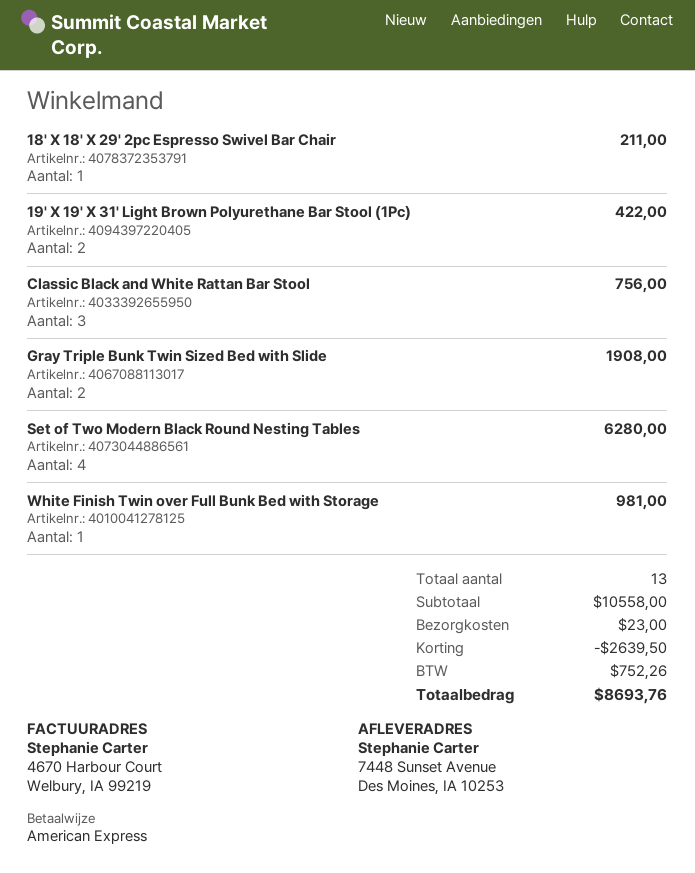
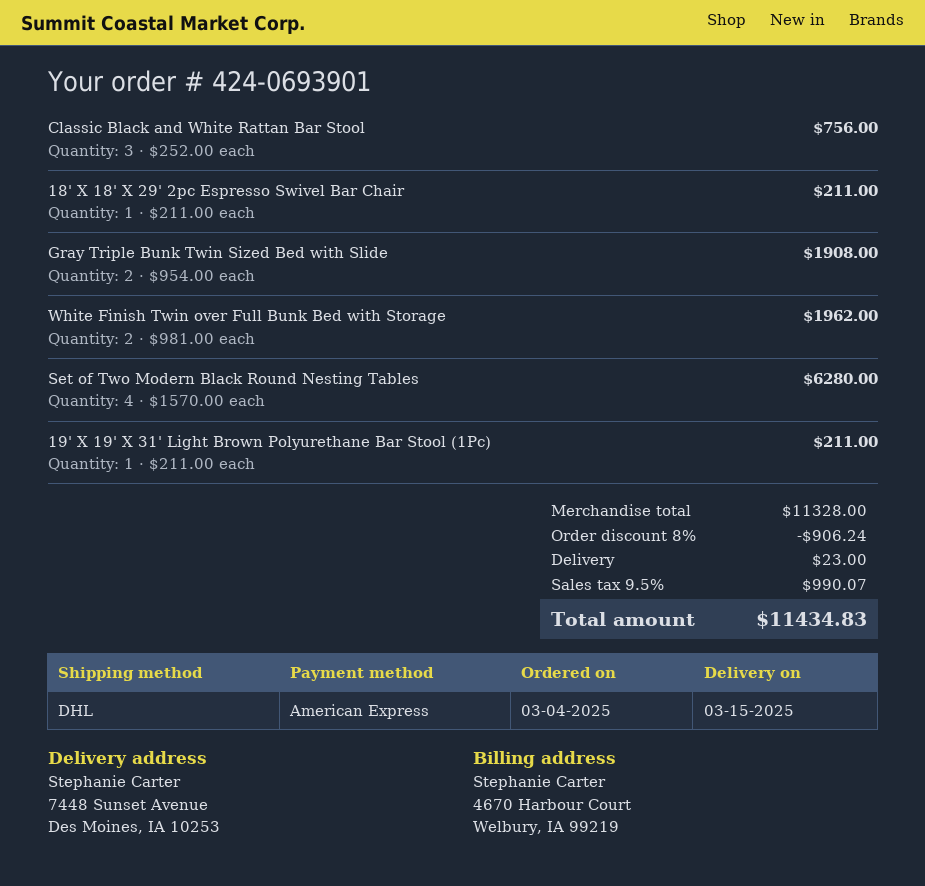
19' X 19' X 31' Light Brown Polyurethane Bar Stool (1Pc): 2 for 422.00 -> 1 for 211.00
White Finish Twin over Full Bunk Bed with Storage: 1 for 981.00 -> 2 for 1962.00
subtotal: 10558.00 -> 11328.00
discount: 2639.50 -> 906.24
tax: 752.26 -> 990.07
total: 8693.76 -> 11434.83

